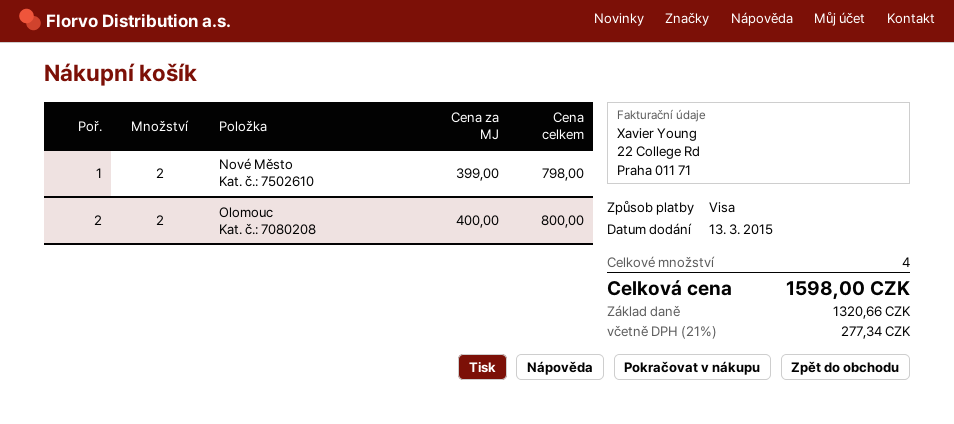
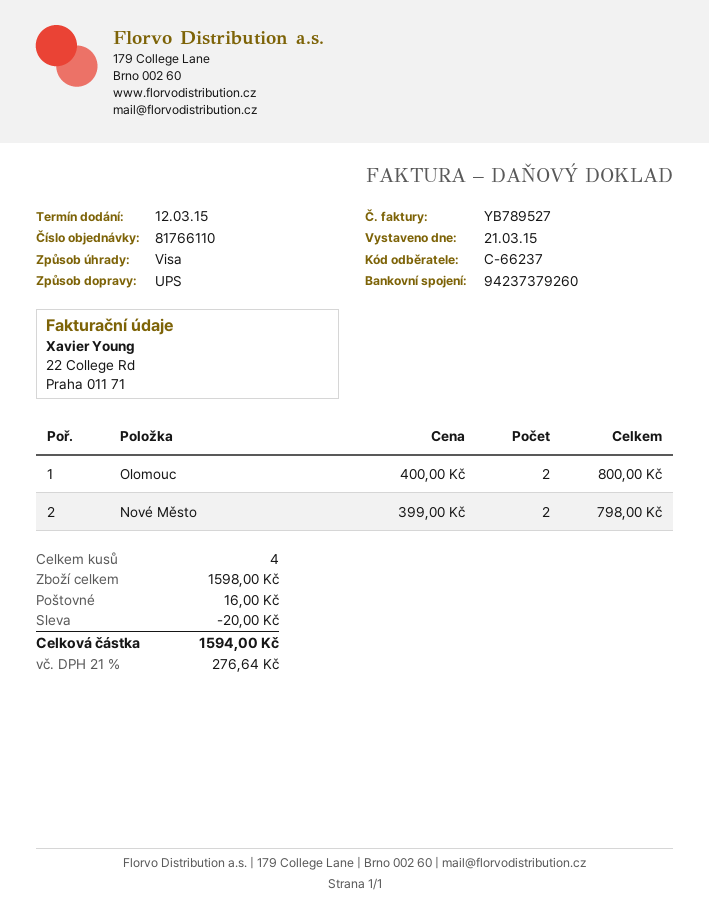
delivery date: 2015-03-13 -> 2015-03-12
discount: none -> 20.00
shipping: none -> 16.00
tax: 21% = 277.34 -> 21% = 276.64
total: 1598.00 -> 1594.00

